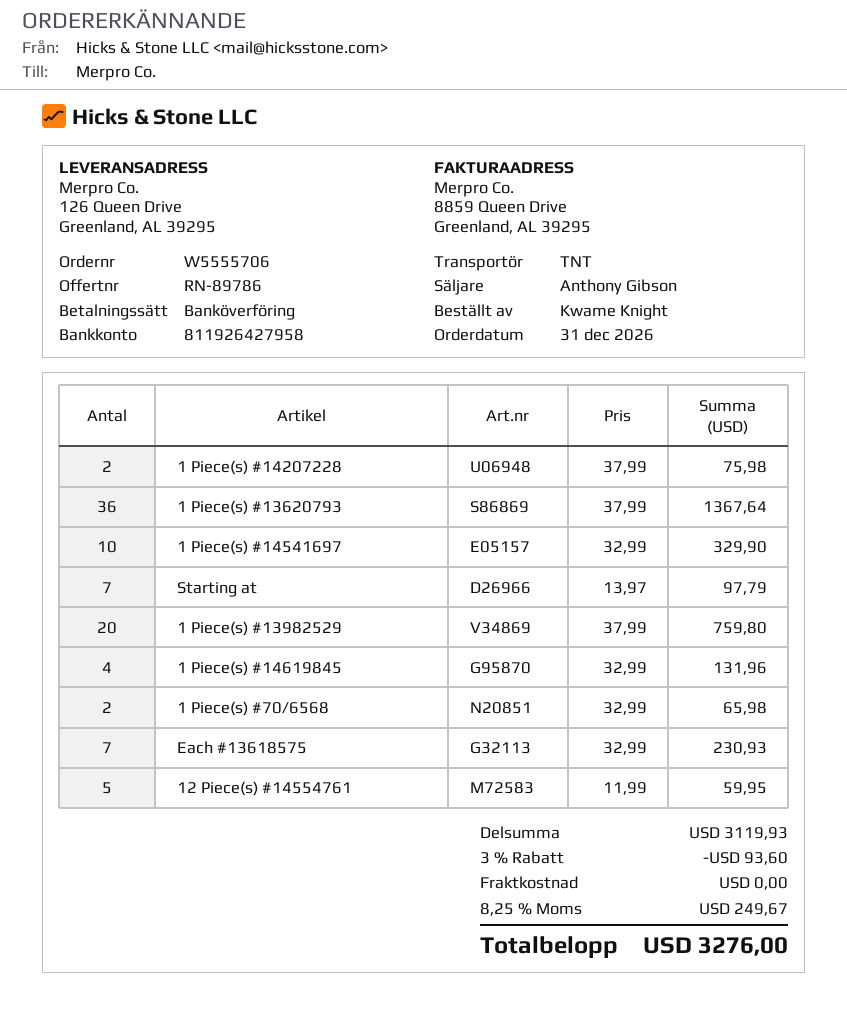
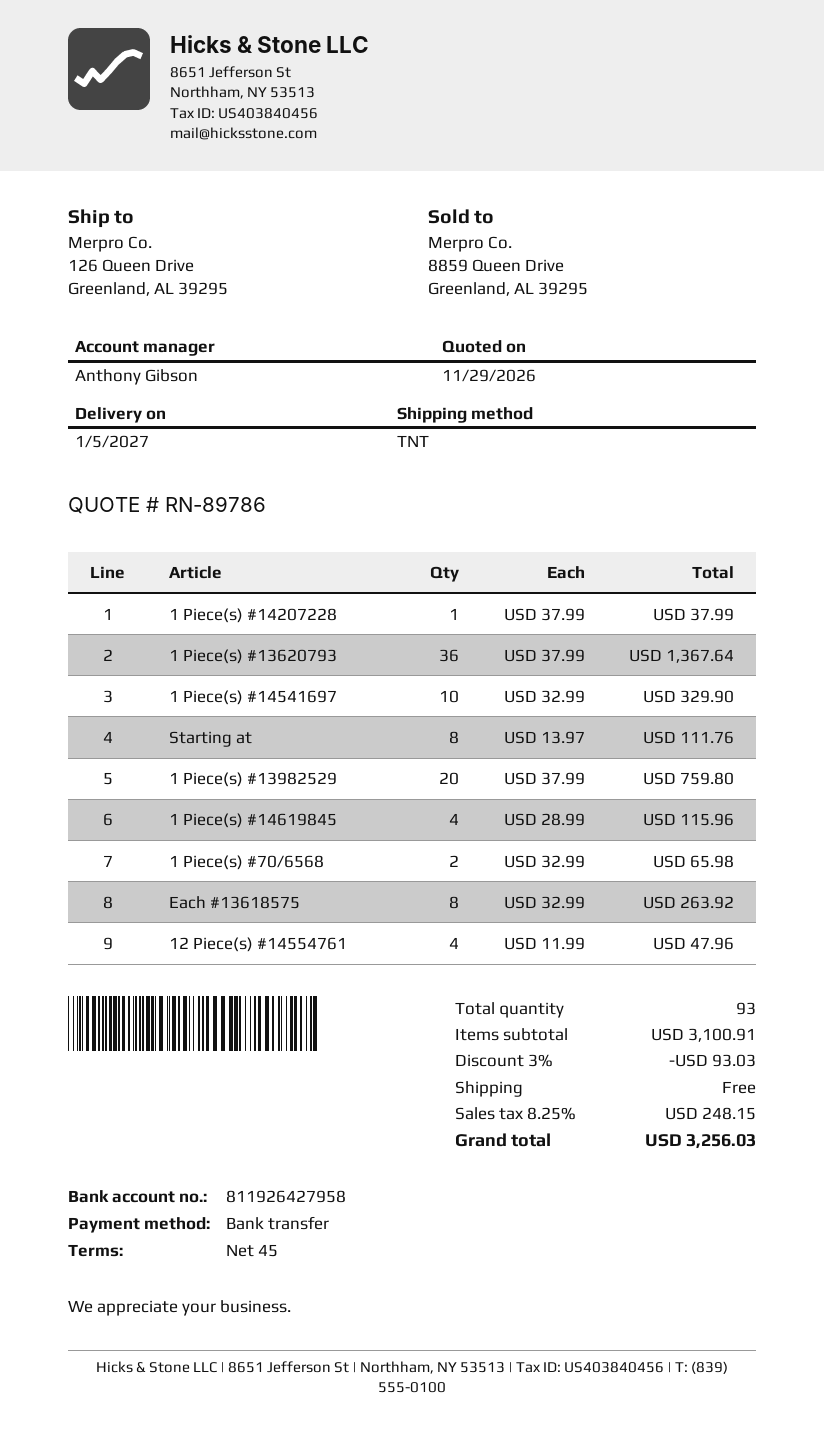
1 Piece(s) #14207228: 2 x 37.99 = 75.98 -> 1 x 37.99 = 37.99
Starting at: 7 x 13.97 = 97.79 -> 8 x 13.97 = 111.76
1 Piece(s) #14619845: 4 x 32.99 = 131.96 -> 4 x 28.99 = 115.96
Each #13618575: 7 x 32.99 = 230.93 -> 8 x 32.99 = 263.92
12 Piece(s) #14554761: 5 x 11.99 = 59.95 -> 4 x 11.99 = 47.96
subtotal: 3119.93 -> 3100.91
discount: 3% = 93.60 -> 3% = 93.03
tax: 8.25% = 249.67 -> 8.25% = 248.15
total: 3276.00 -> 3256.03

